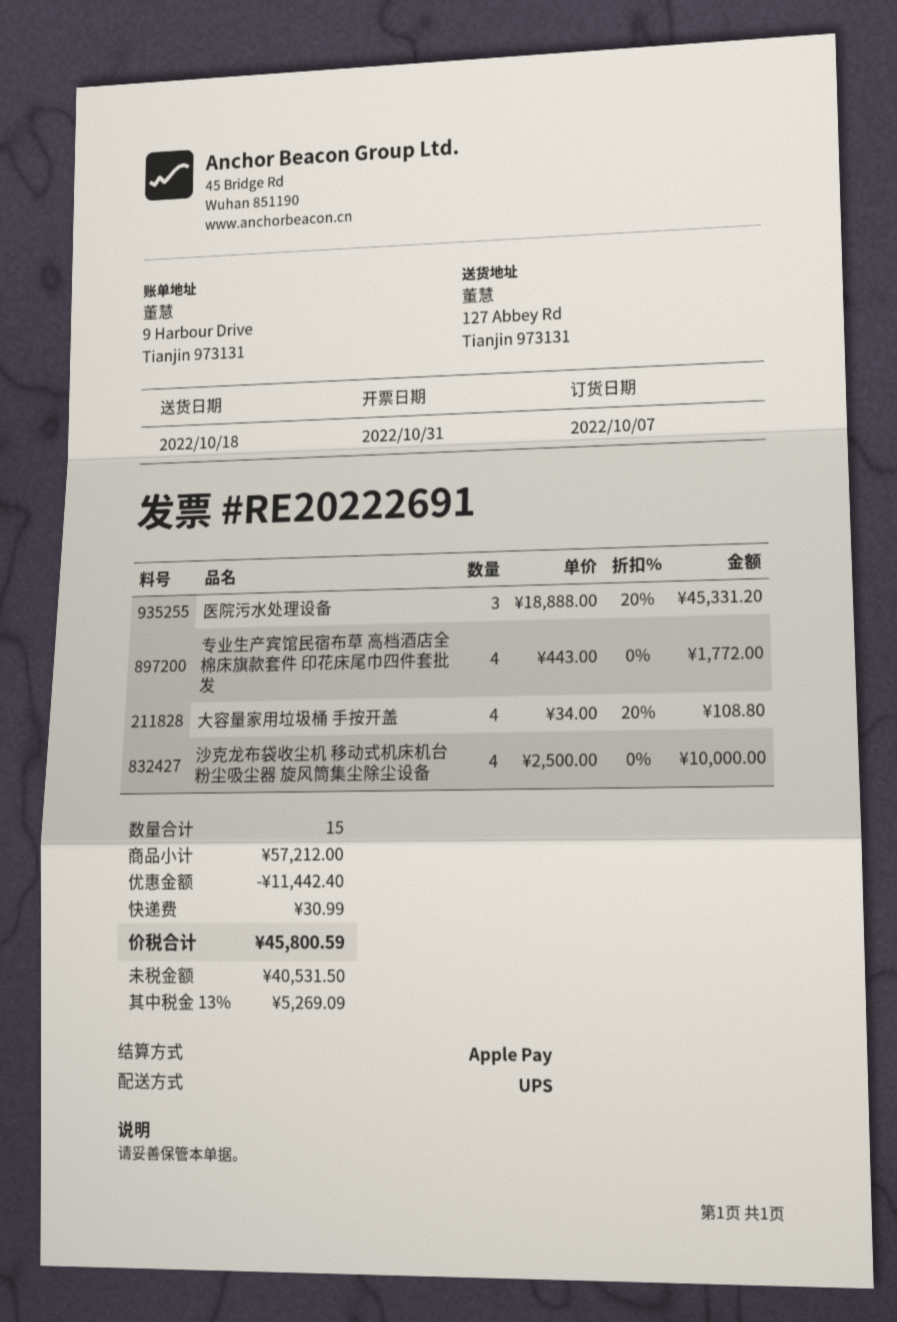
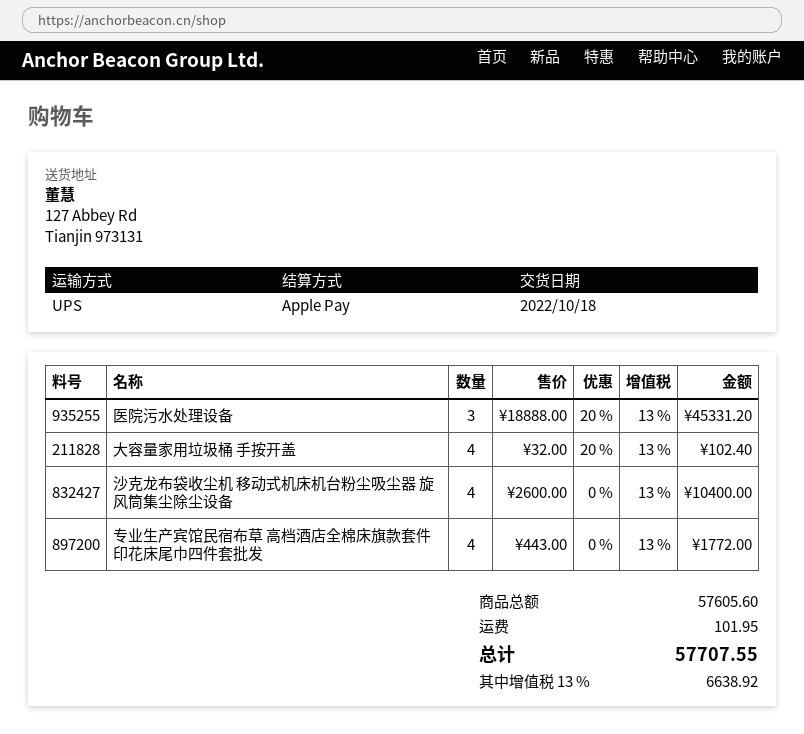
大容量家用垃圾桶 手按开盖: 4 x 34.00 - 20% = 108.80 -> 4 x 32.00 - 20% = 102.40
沙克龙布袋收尘机 移动式机床机台粉尘吸尘器 旋风筒集尘除尘设备: 4 x 2500.00 = 10000.00 -> 4 x 2600.00 = 10400.00
subtotal: 57212.00 -> 57605.60
discount: 11442.40 -> none
shipping: 30.99 -> 101.95
tax: 13% = 5269.09 -> 13% = 6638.92
total: 45800.59 -> 57707.55

